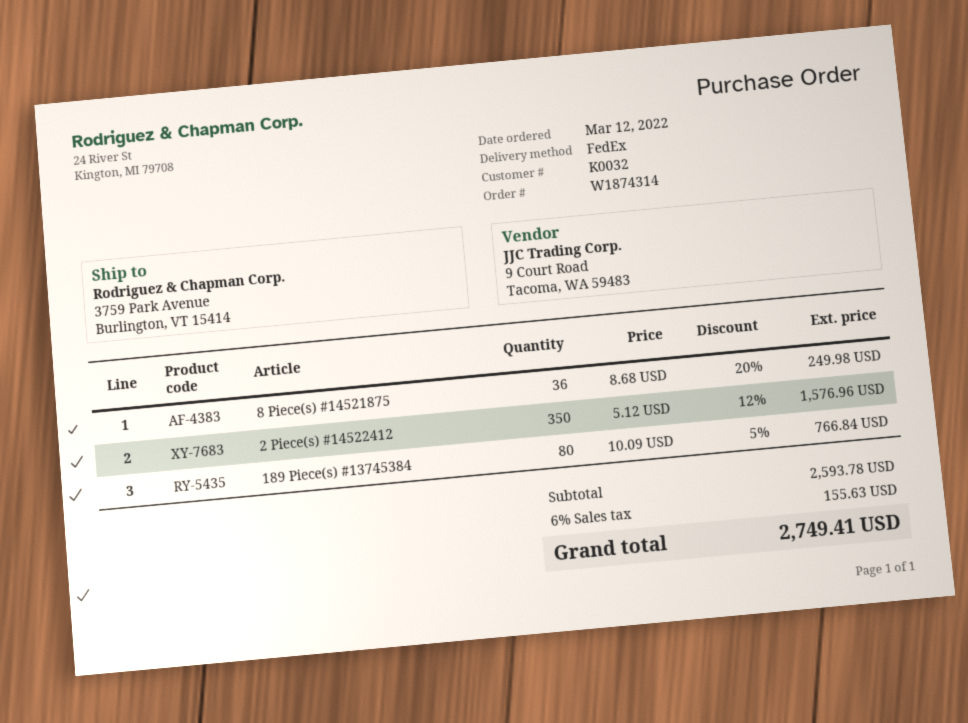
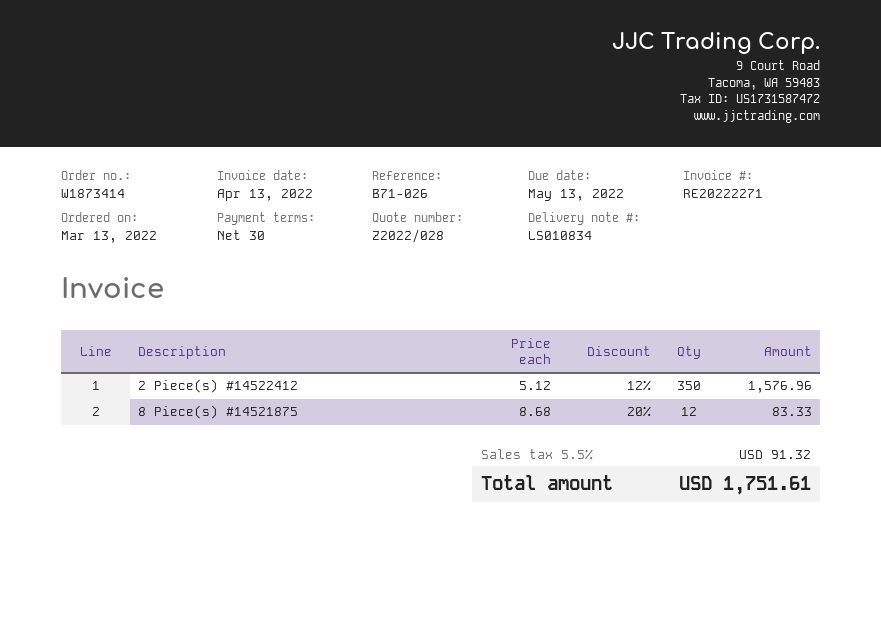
order number: W1874314 -> W1873414
order date: 2022-03-12 -> 2022-03-13
8 Piece(s) #14521875: 36 x 8.68 - 20% = 249.98 -> 12 x 8.68 - 20% = 83.33
189 Piece(s) #13745384: 80 x 10.09 - 5% = 766.84 -> none
tax: 6% = 155.63 -> 5.5% = 91.32
total: 2749.41 -> 1751.61

